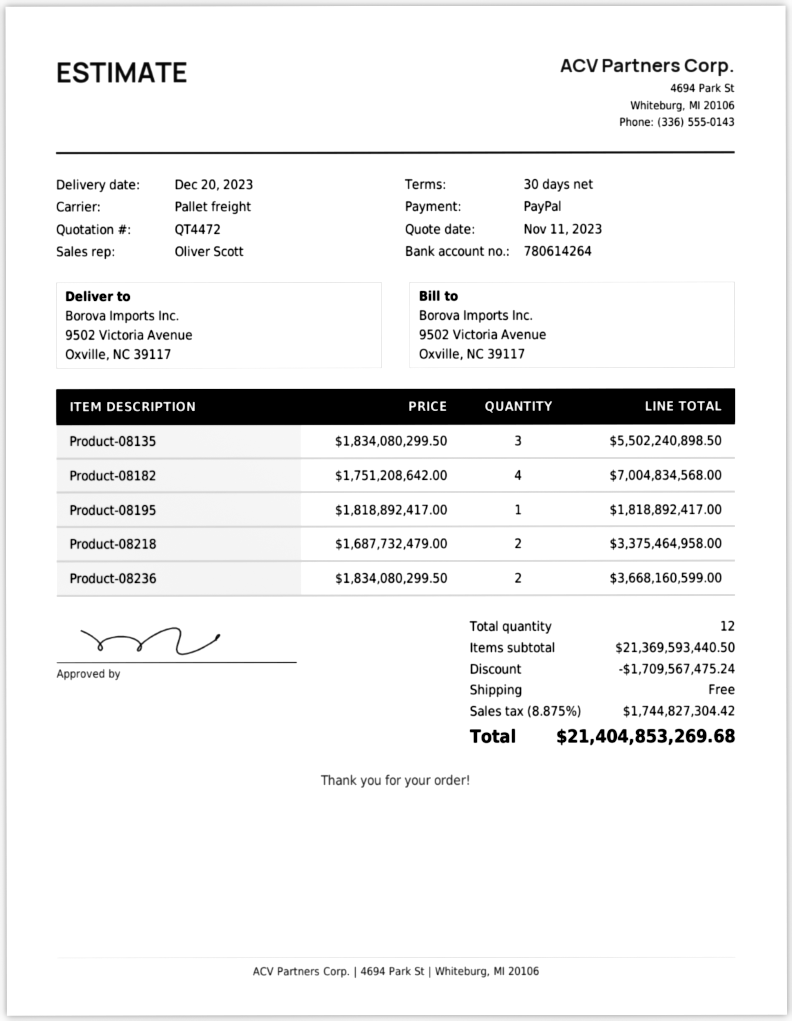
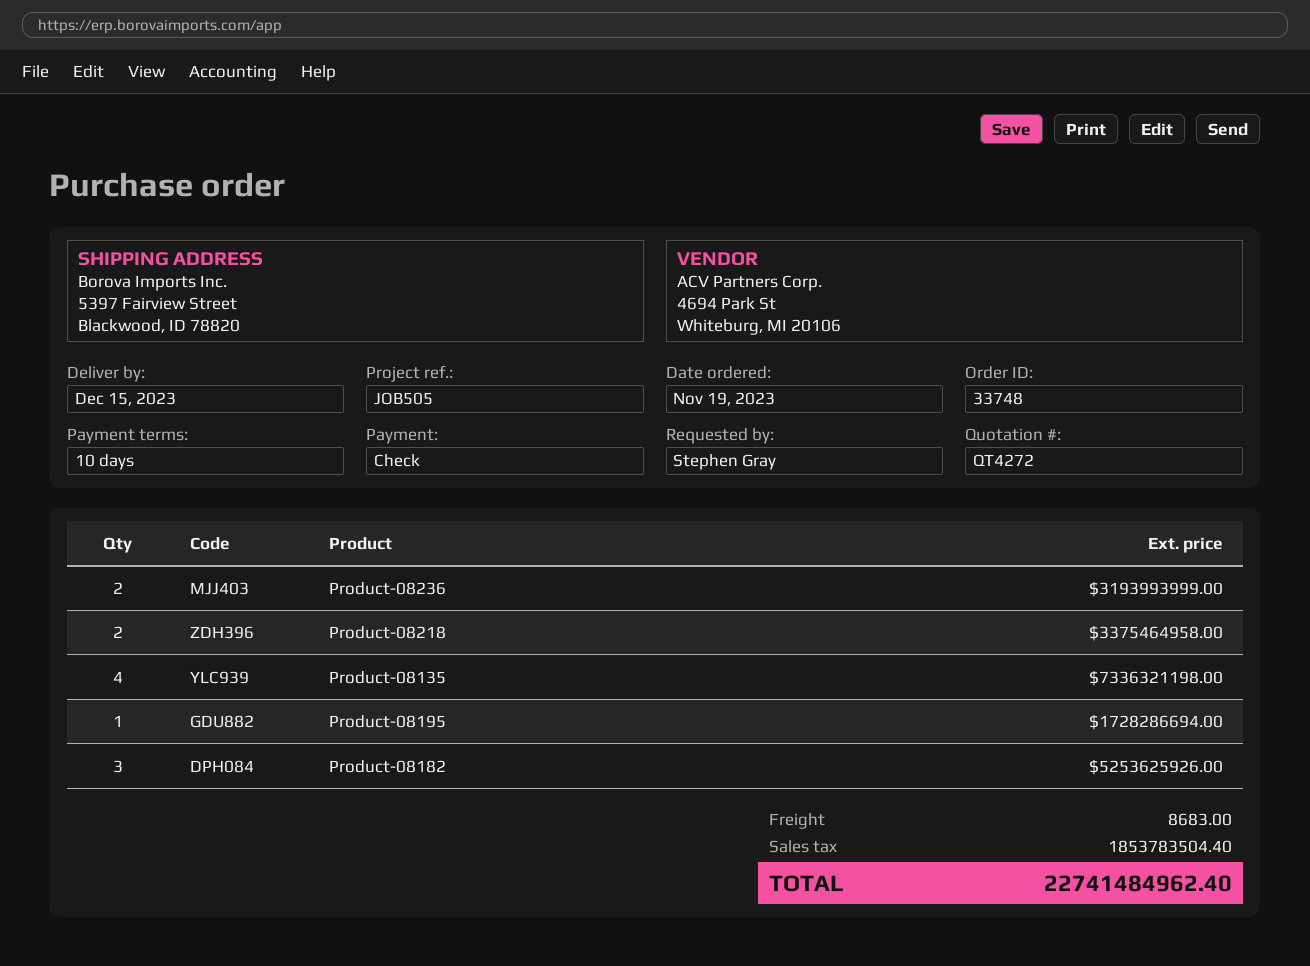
quote number: QT4472 -> QT4272
delivery date: 2023-12-20 -> 2023-12-15
payment terms: 30 days -> 10 days
payment method: PayPal -> cheque
ship to: 9502 Victoria Avenue, Oxville, NC 39117 -> 5397 Fairview Street, Blackwood, ID 78820
Product-08135: 3 for 5502240898.50 -> 4 for 7336321198.00
Product-08182: 4 for 7004834568.00 -> 3 for 5253625926.00
Product-08195: 1 for 1818892417.00 -> 1 for 1728286694.00
Product-08236: 2 for 3668160599.00 -> 2 for 3193993999.00
discount: 1709567475.24 -> none
shipping: 0.00 -> 8683.00
tax: 1744827304.42 -> 1853783504.40
total: 21404853269.68 -> 22741484962.40

